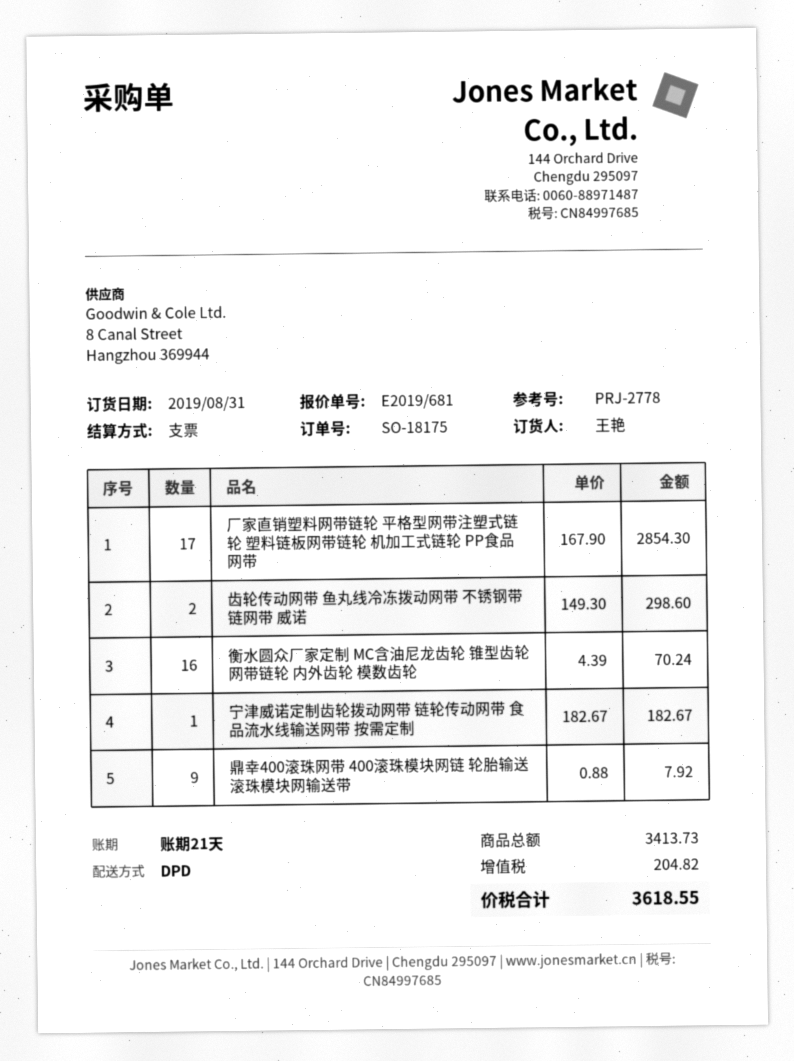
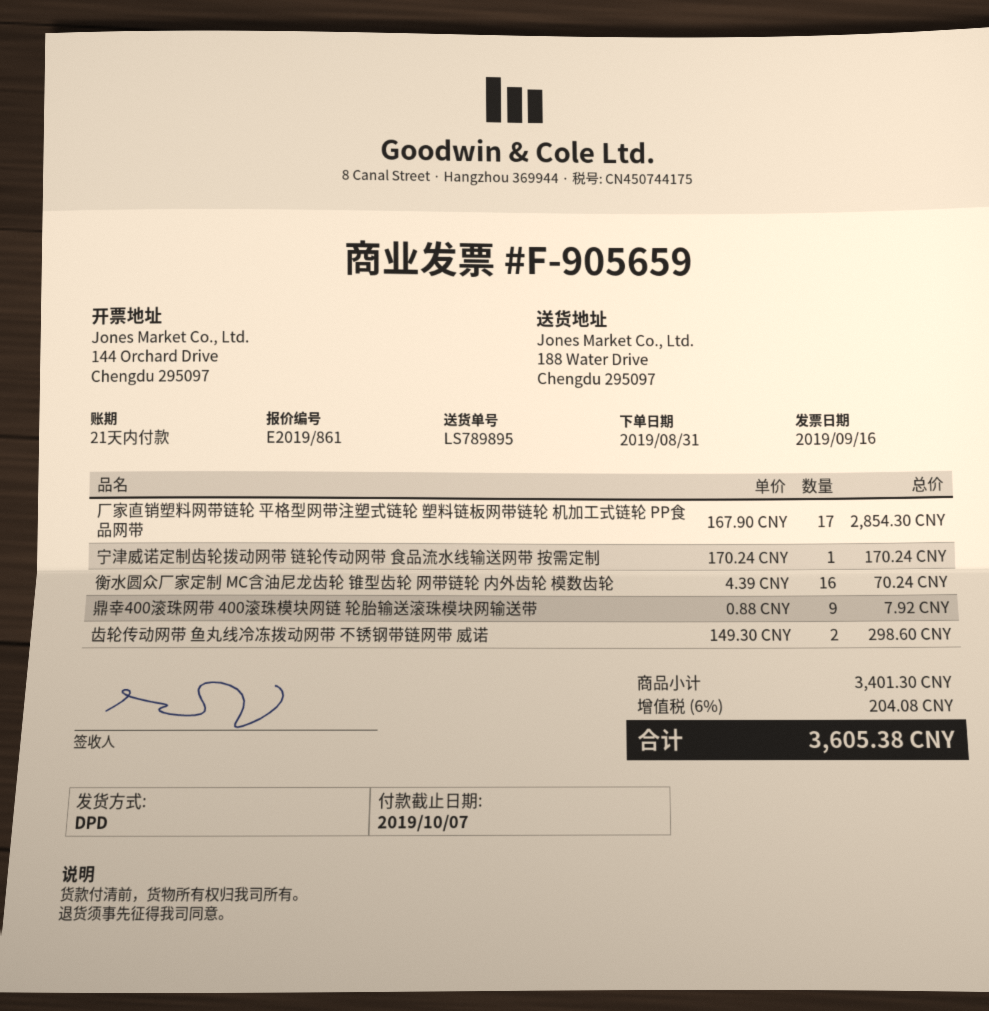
quote number: E2019/681 -> E2019/861
宁津威诺定制齿轮拨动网带 链轮传动网带 食品流水线输送网带 按需定制: 1 x 182.67 = 182.67 -> 1 x 170.24 = 170.24
subtotal: 3413.73 -> 3401.30
tax: 204.82 -> 204.08
total: 3618.55 -> 3605.38

